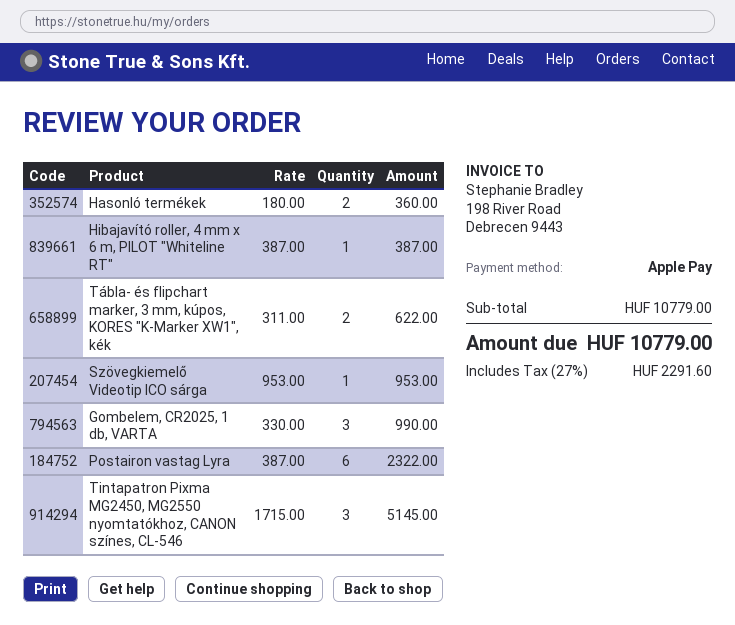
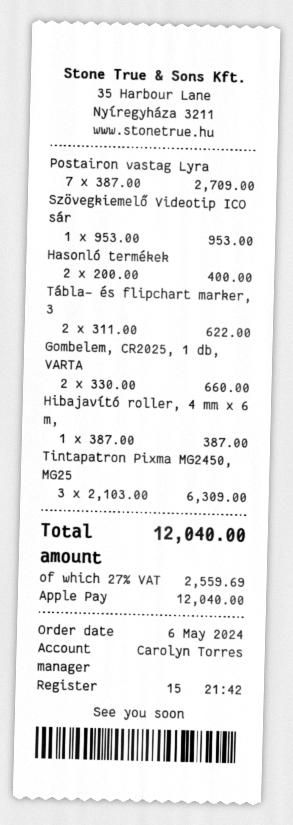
Hasonló termékek: 2 x 180.00 = 360.00 -> 2 x 200.00 = 400.00
Gombelem, CR2025, 1 db, VARTA: 3 x 330.00 = 990.00 -> 2 x 330.00 = 660.00
Postairon vastag Lyra: 6 x 387.00 = 2322.00 -> 7 x 387.00 = 2709.00
Tintapatron Pixma MG2450, MG2550 nyomtatókhoz, CANON színes, CL-546: 3 x 1715.00 = 5145.00 -> 3 x 2103.00 = 6309.00
tax: 27% = 2291.60 -> 27% = 2559.69
total: 10779.00 -> 12040.00

